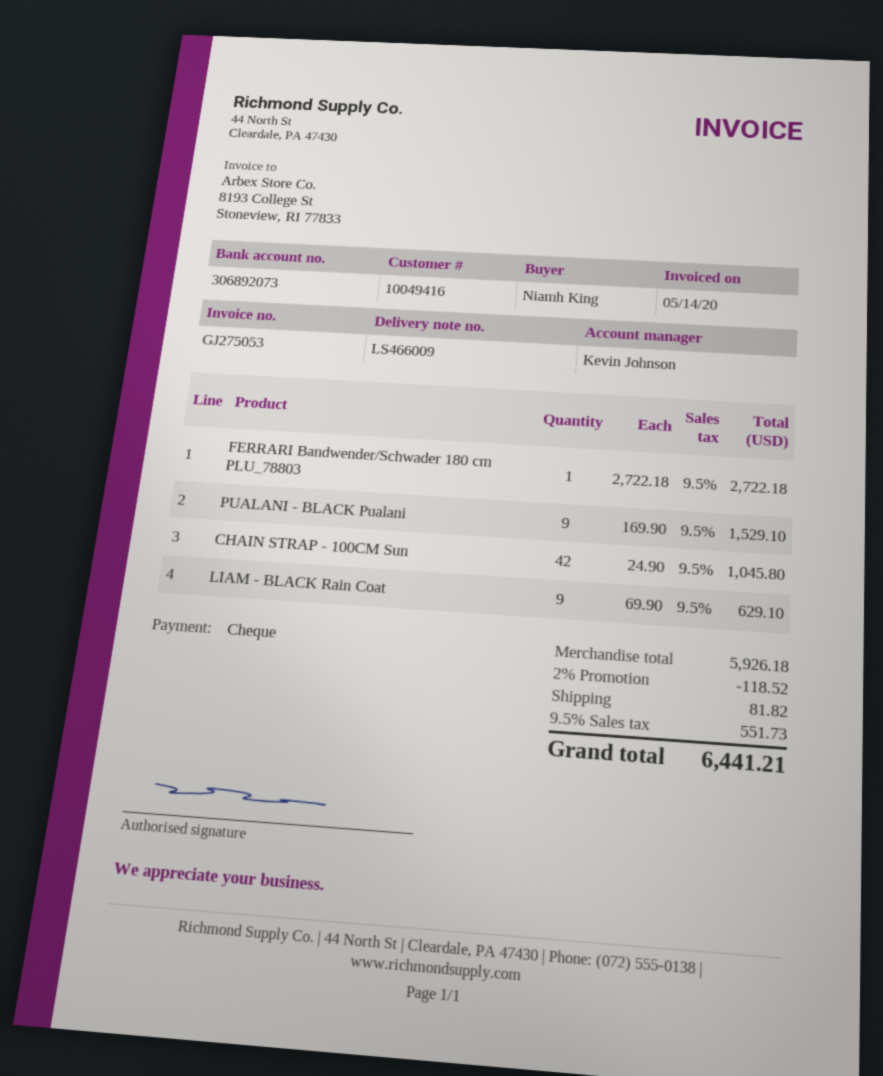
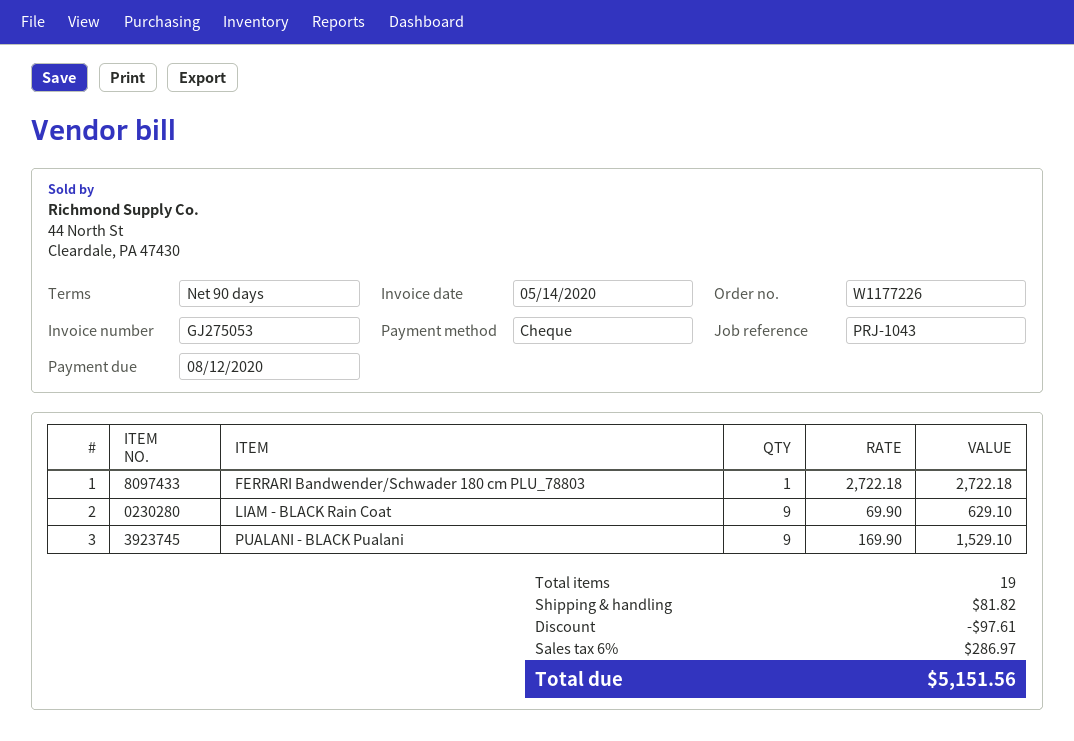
CHAIN STRAP - 100CM Sun: 42 x 24.90 = 1045.80 -> none
discount: 118.52 -> 97.61
tax: 9.5% = 551.73 -> 6% = 286.97
total: 6441.21 -> 5151.56

